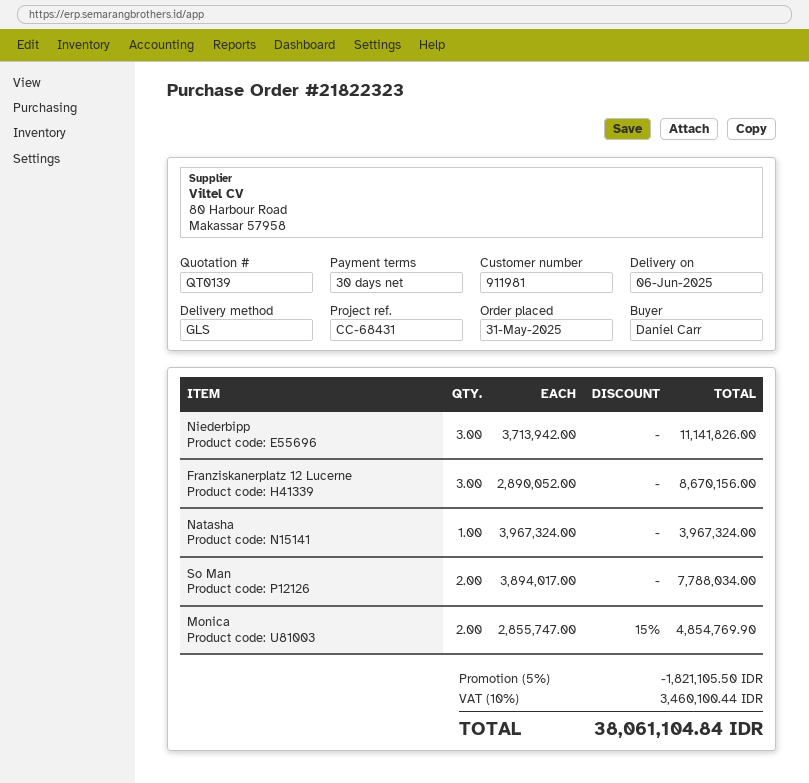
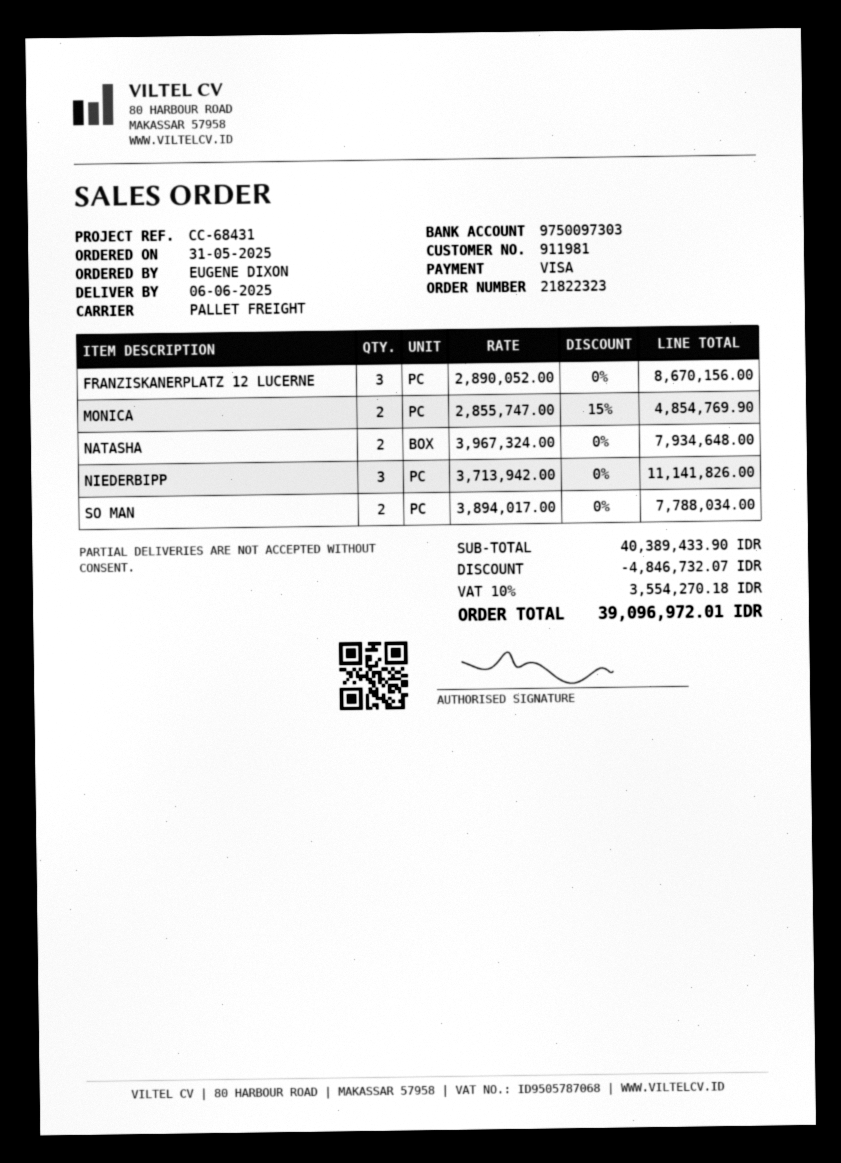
ordered by: Daniel Carr -> EUGENE DIXON
shipping method: GLS -> pallet freight
Natasha: 1 x 3967324.00 = 3967324.00 -> 2 x 3967324.00 = 7934648.00
discount: 1821105.50 -> 4846732.07
tax: 10% = 3460100.44 -> 10% = 3554270.18
total: 38061104.84 -> 39096972.01

